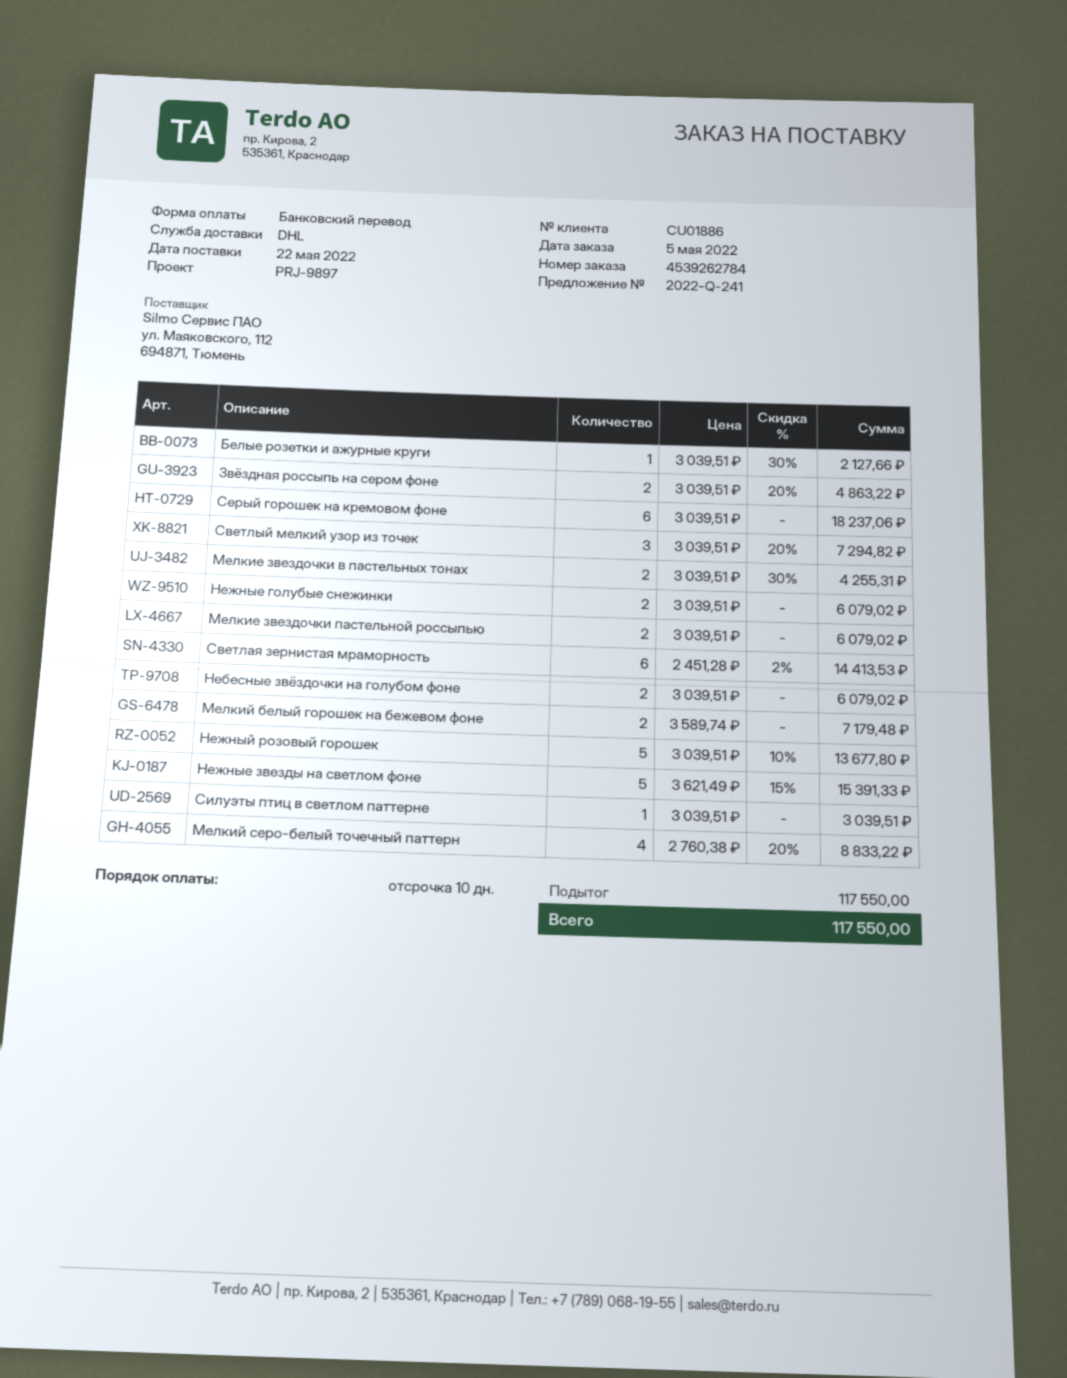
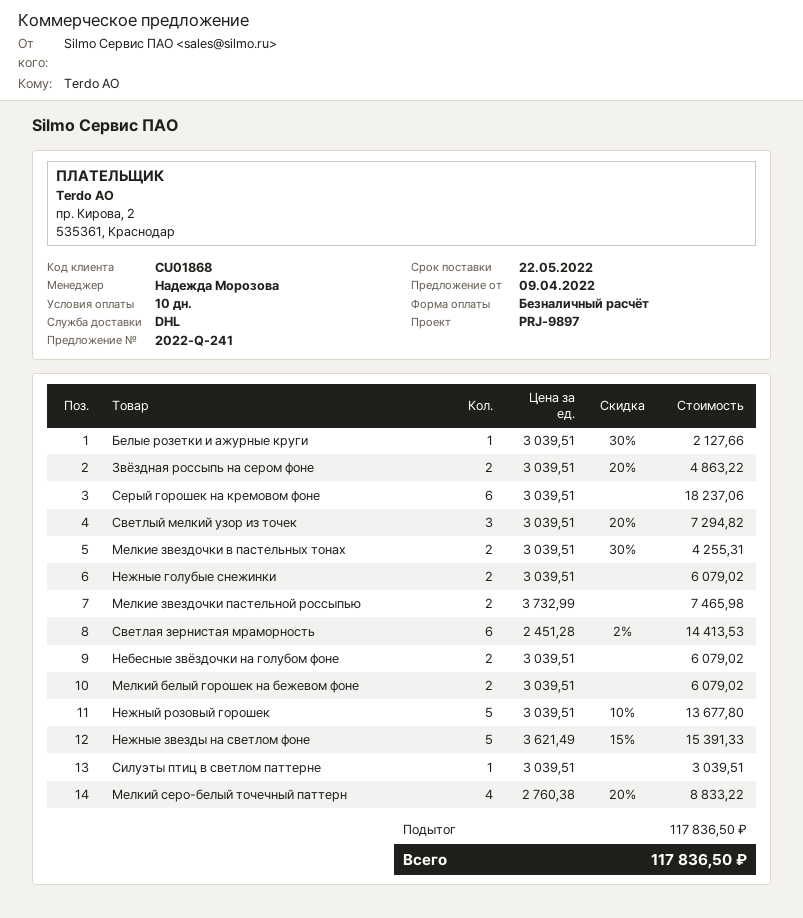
customer number: CU01886 -> CU01868
Мелкие звездочки пастельной россыпью: 2 x 3039.51 = 6079.02 -> 2 x 3732.99 = 7465.98
Мелкий белый горошек на бежевом фоне: 2 x 3589.74 = 7179.48 -> 2 x 3039.51 = 6079.02
subtotal: 117550.00 -> 117836.50
total: 117550.00 -> 117836.50

